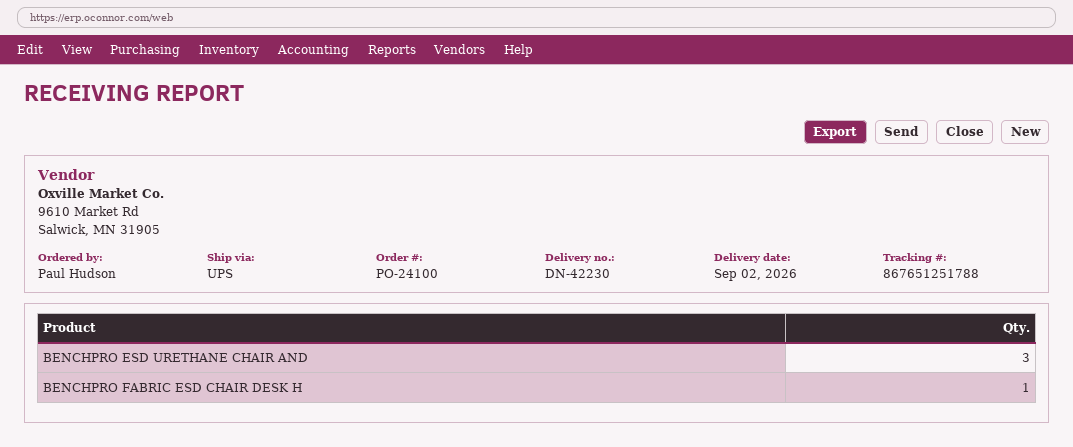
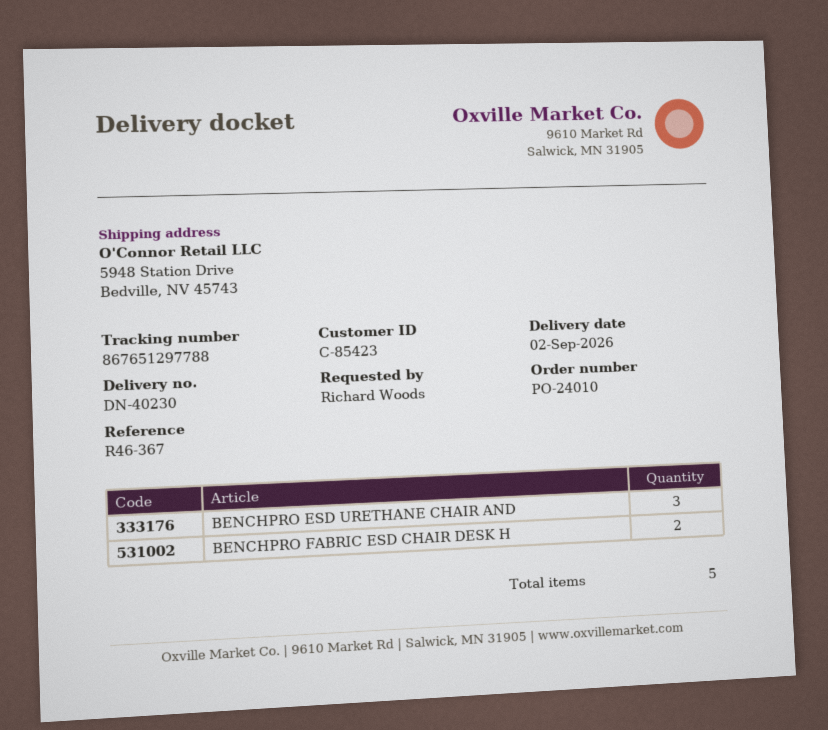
order number: PO-24100 -> PO-24010
delivery note number: DN-42230 -> DN-40230
ordered by: Paul Hudson -> Richard Woods
tracking number: 867651251788 -> 867651297788
BENCHPRO FABRIC ESD CHAIR DESK H: 1 -> 2

